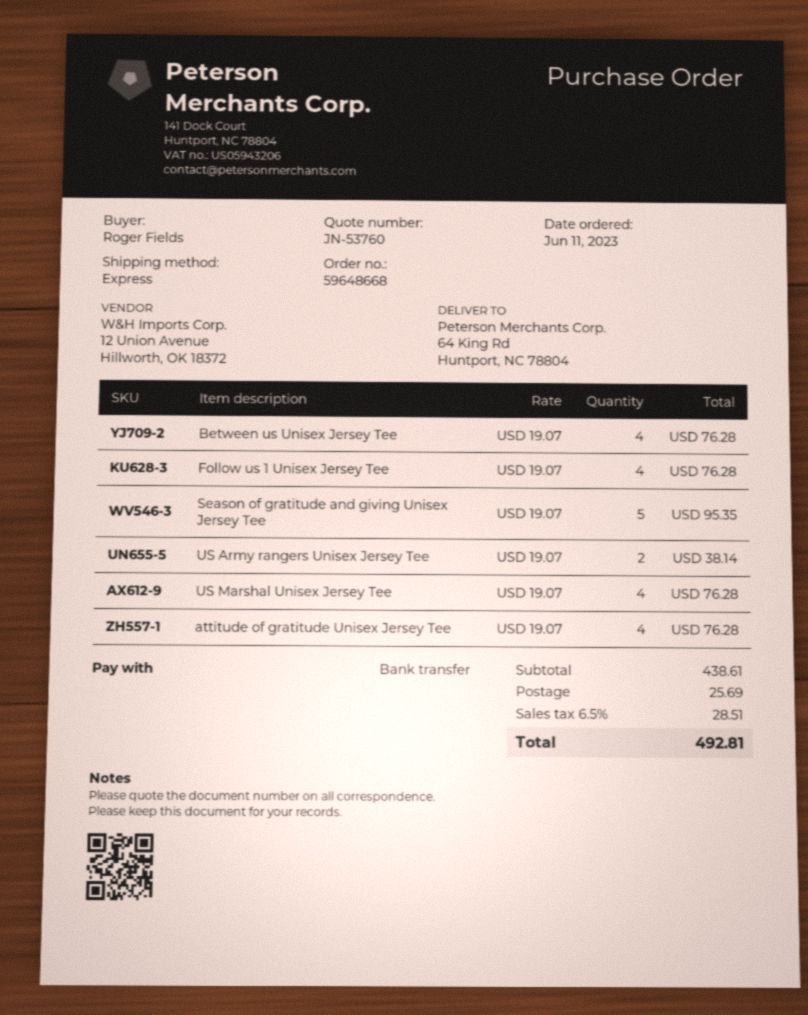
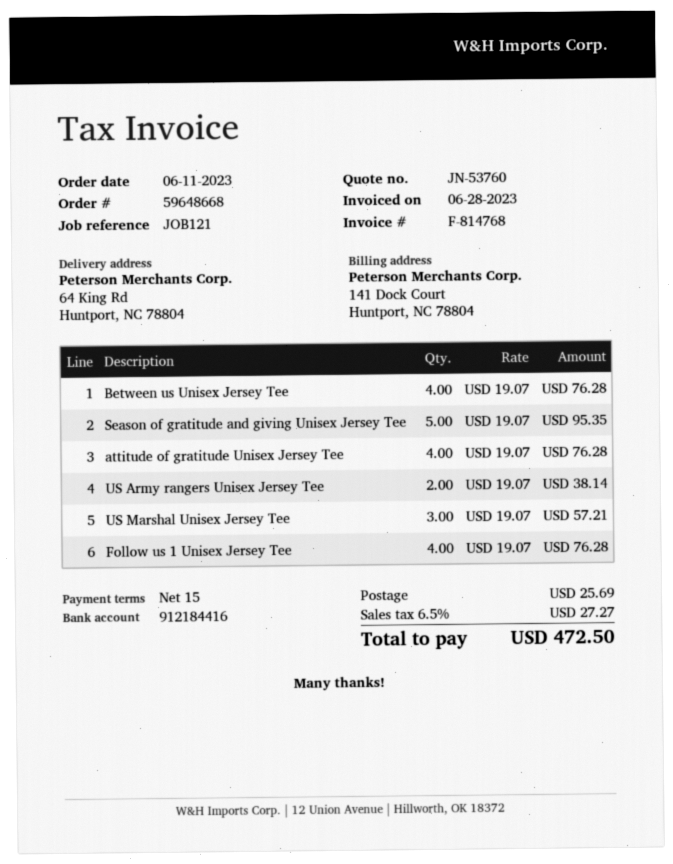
US Marshal Unisex Jersey Tee: 4 x 19.07 = 76.28 -> 3 x 19.07 = 57.21
tax: 6.5% = 28.51 -> 6.5% = 27.27
total: 492.81 -> 472.50

